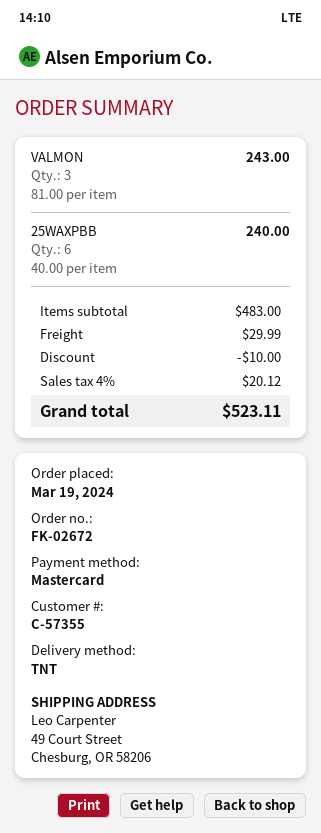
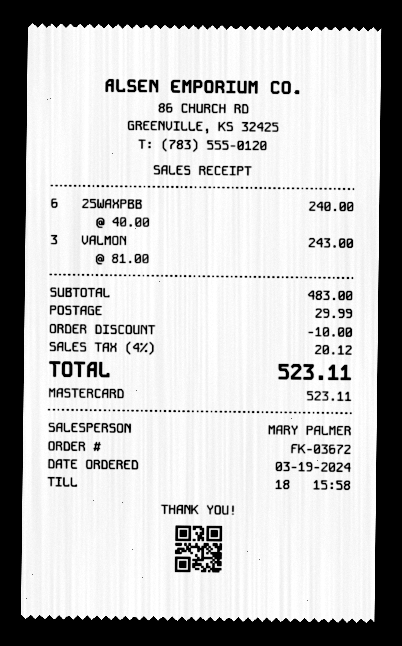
order number: FK-02672 -> FK-03672

